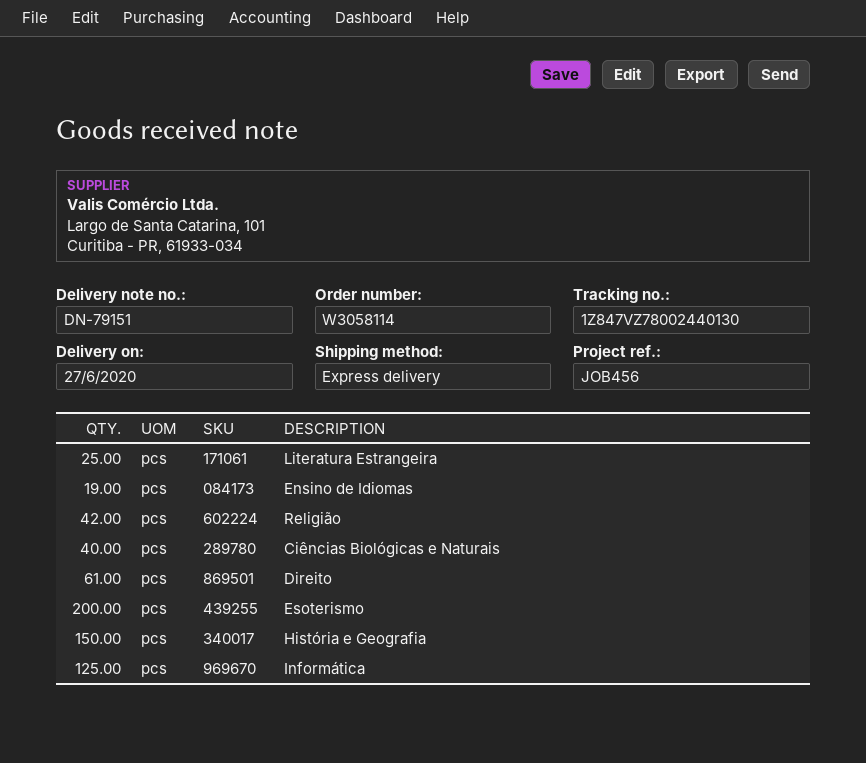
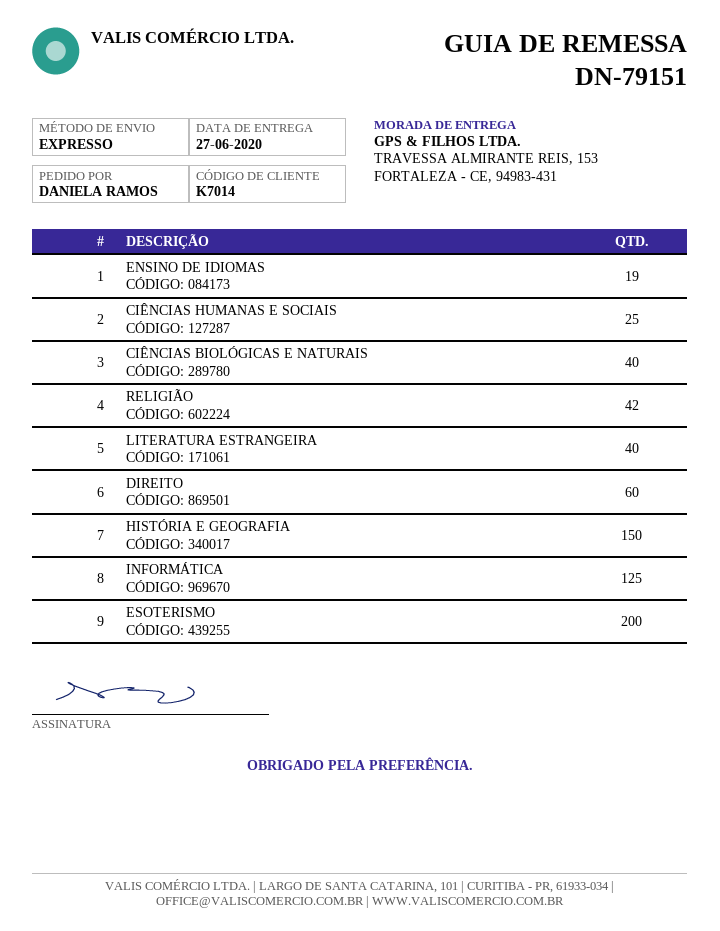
Literatura Estrangeira: 25 -> 40
Direito: 61 -> 60
CIÊNCIAS HUMANAS E SOCIAIS: none -> 25

